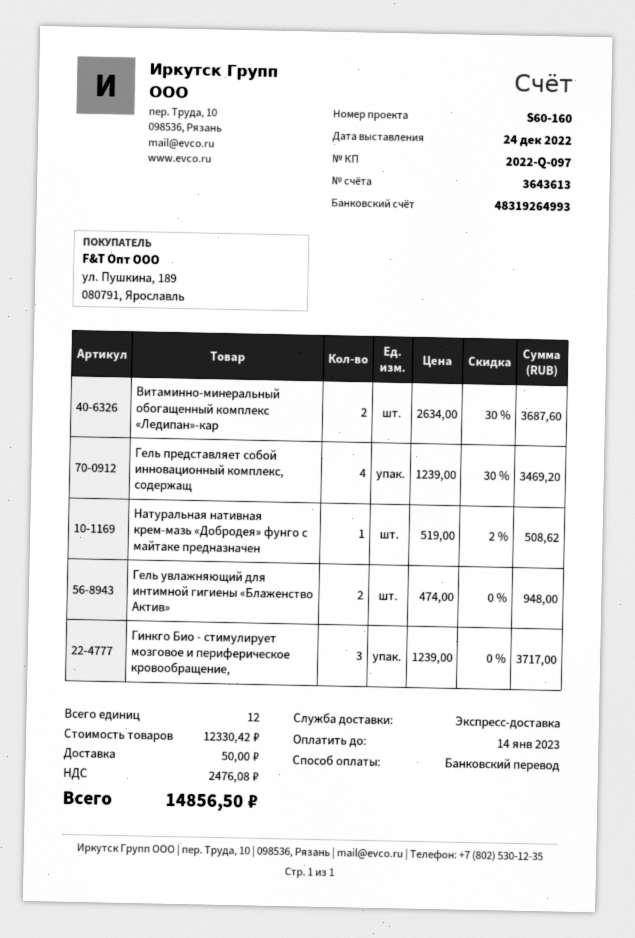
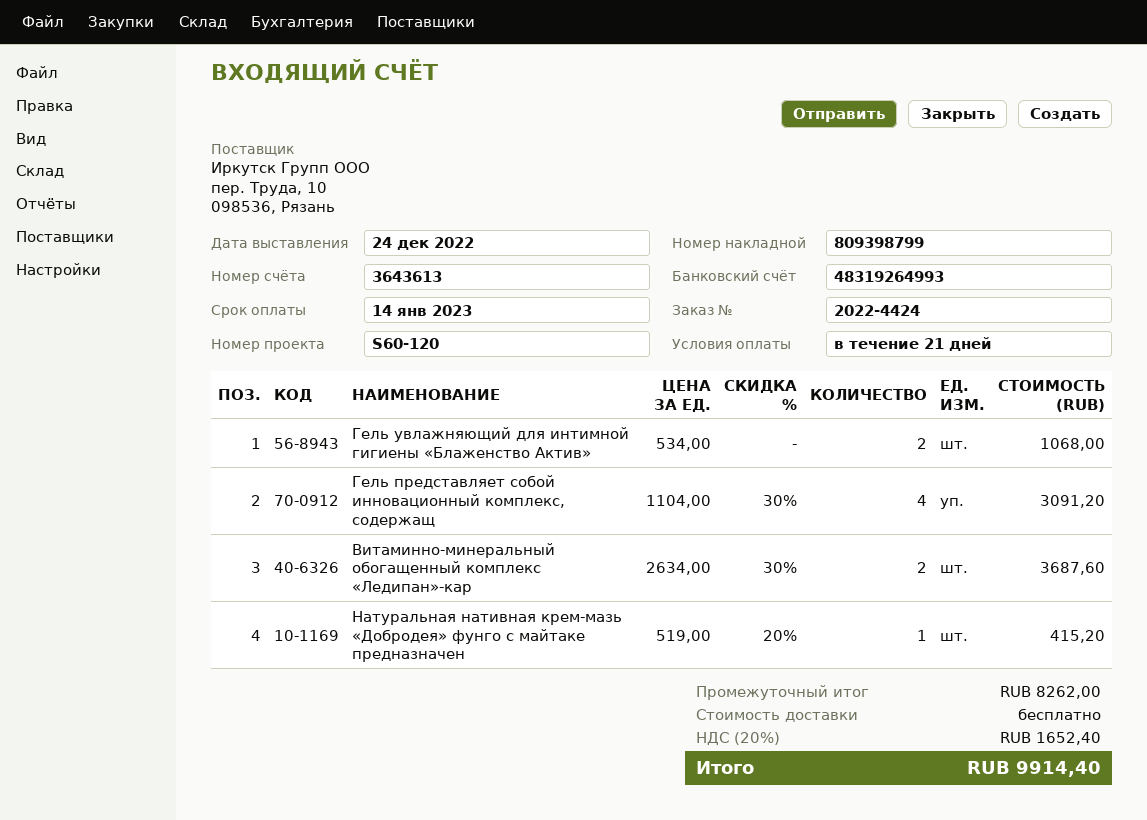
reference: S60-160 -> S60-120
Гель представляет собой инновационный комплекс, содержащ: 4 x 1239.00 - 30% = 3469.20 -> 4 x 1104.00 - 30% = 3091.20
Натуральная нативная крем-мазь «Добродея» фунго с майтаке предназначен: 1 x 519.00 - 2% = 508.62 -> 1 x 519.00 - 20% = 415.20
Гель увлажняющий для интимной гигиены «Блаженство Актив»: 2 x 474.00 = 948.00 -> 2 x 534.00 = 1068.00
Гинкго Био - стимулирует мозговое и периферическое кровообращение,: 3 x 1239.00 = 3717.00 -> none
subtotal: 12330.42 -> 8262.00
shipping: 50.00 -> 0.00
tax: 2476.08 -> 1652.40
total: 14856.50 -> 9914.40

